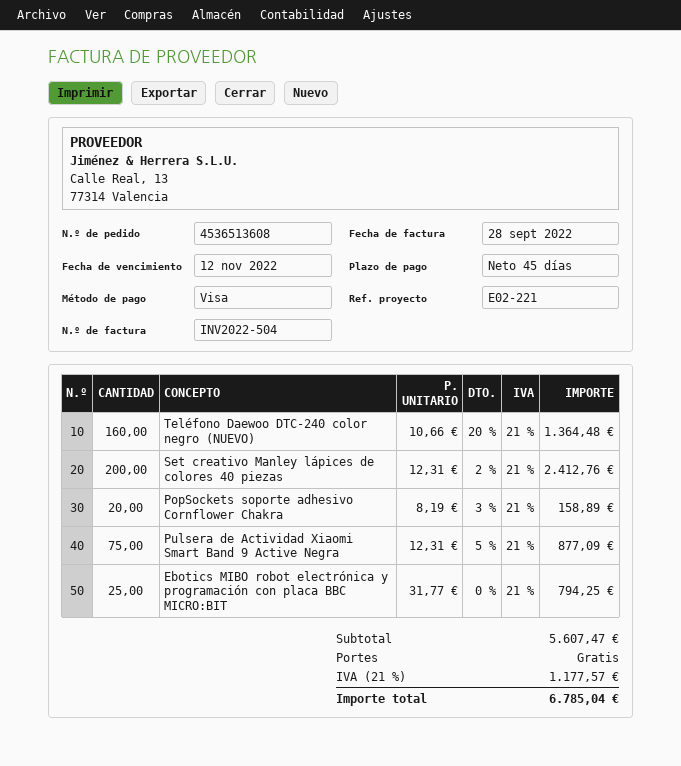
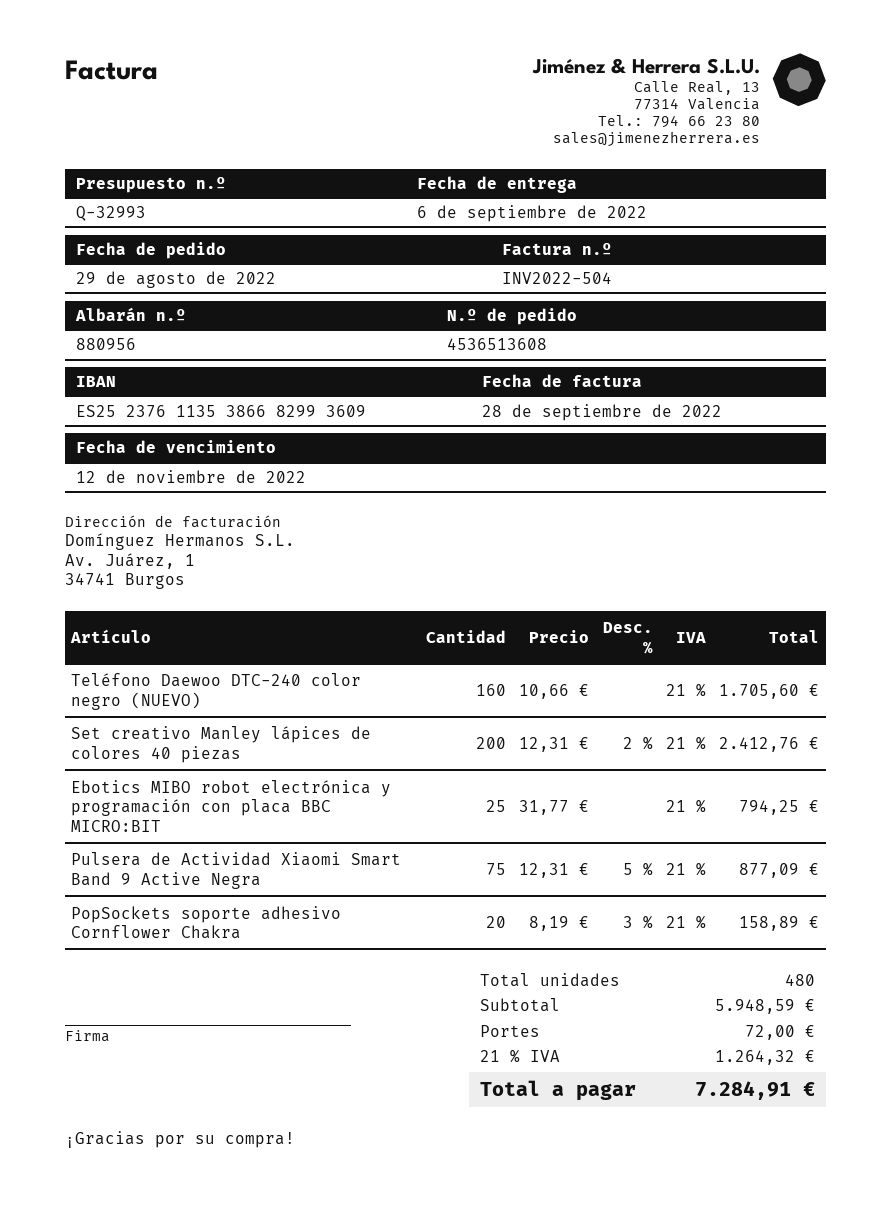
Teléfono Daewoo DTC-240 color negro (NUEVO): 160 x 10.66 - 20% = 1364.48 -> 160 x 10.66 = 1705.60
subtotal: 5607.47 -> 5948.59
shipping: 0.00 -> 72.00
tax: 21% = 1177.57 -> 21% = 1264.32
total: 6785.04 -> 7284.91

